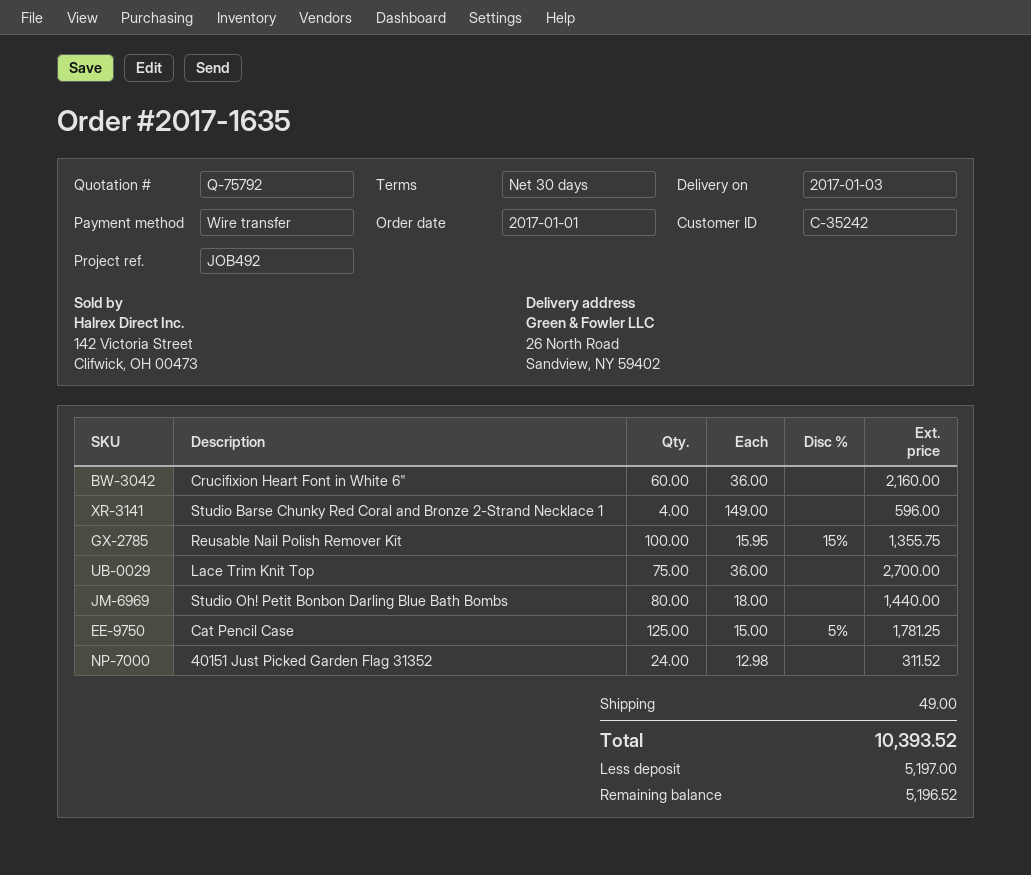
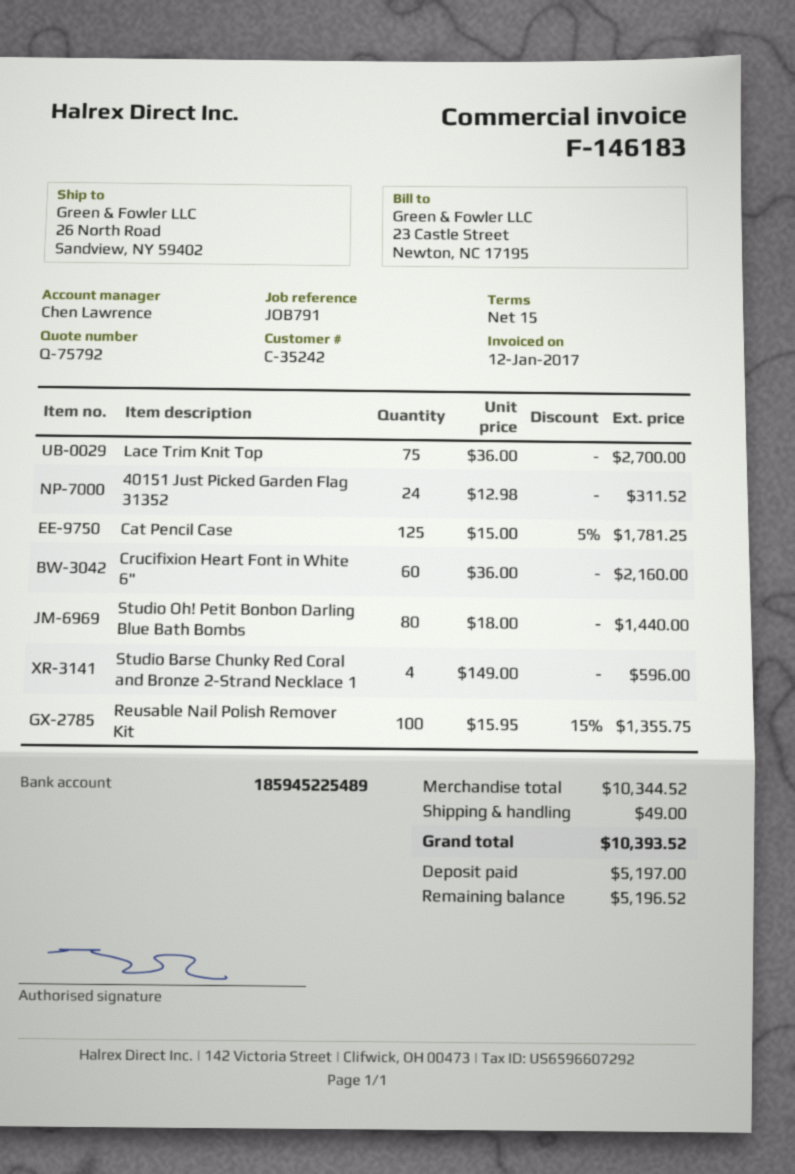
payment terms: 30 days -> 15 days
reference: JOB492 -> JOB791

